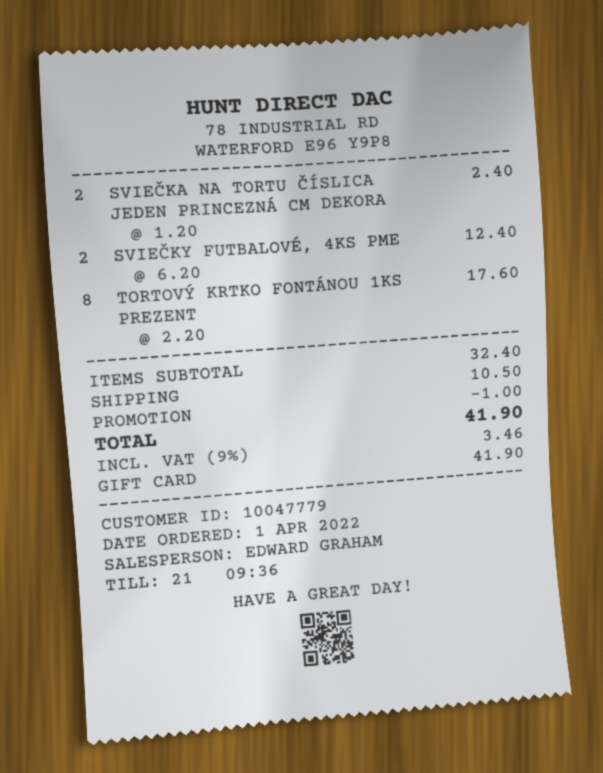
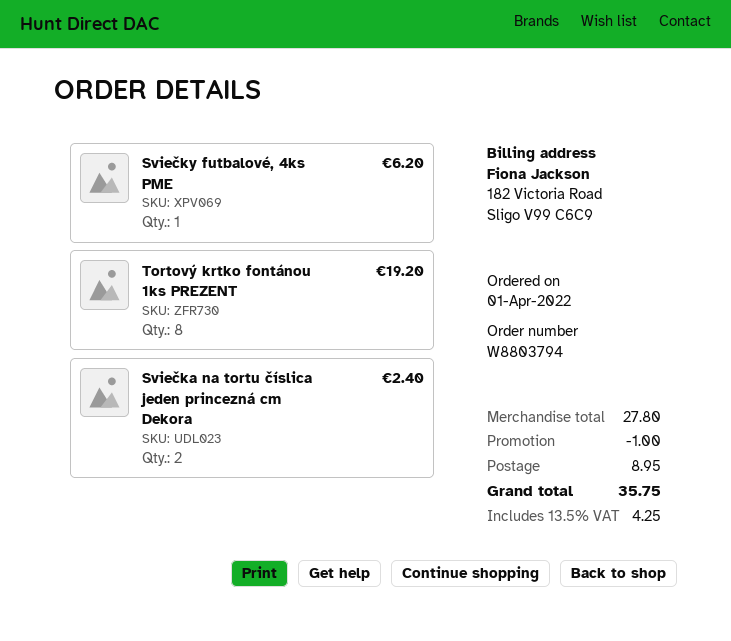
SVIEČKY FUTBALOVÉ, 4KS PME: 2 for 12.40 -> 1 for 6.20
TORTOVÝ KRTKO FONTÁNOU 1KS PREZENT: 8 for 17.60 -> 8 for 19.20
subtotal: 32.40 -> 27.80
shipping: 10.50 -> 8.95
tax: 9% = 3.46 -> 13.5% = 4.25
total: 41.90 -> 35.75

